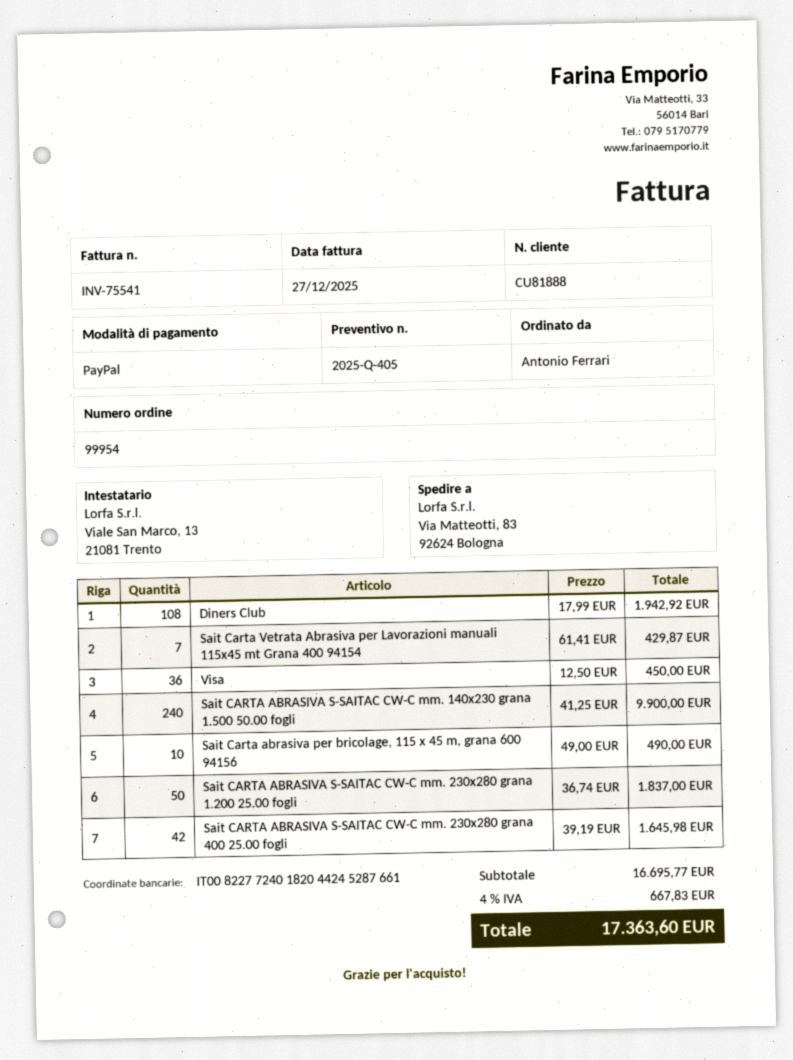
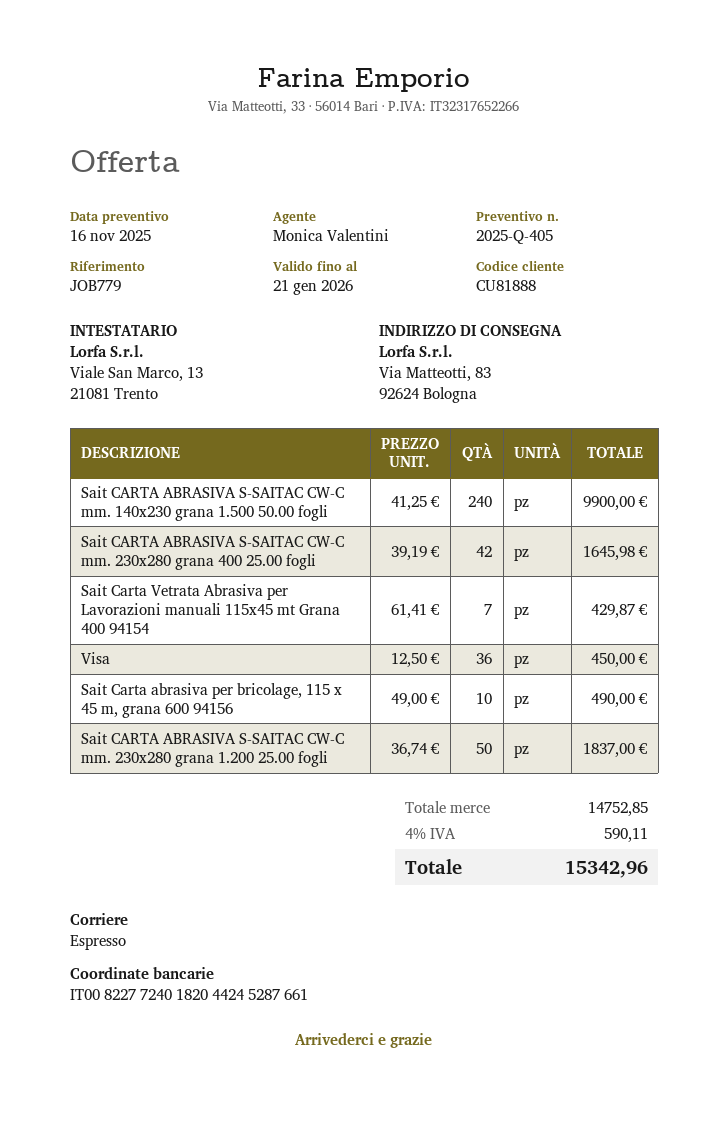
Diners Club: 108 x 17.99 = 1942.92 -> none
subtotal: 16695.77 -> 14752.85
tax: 4% = 667.83 -> 4% = 590.11
total: 17363.60 -> 15342.96

